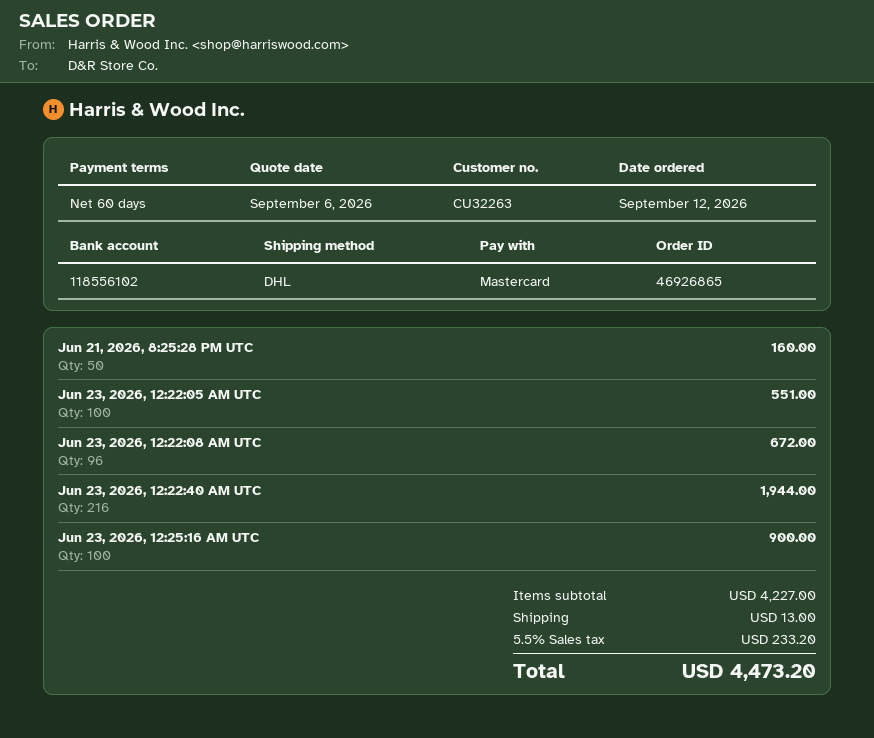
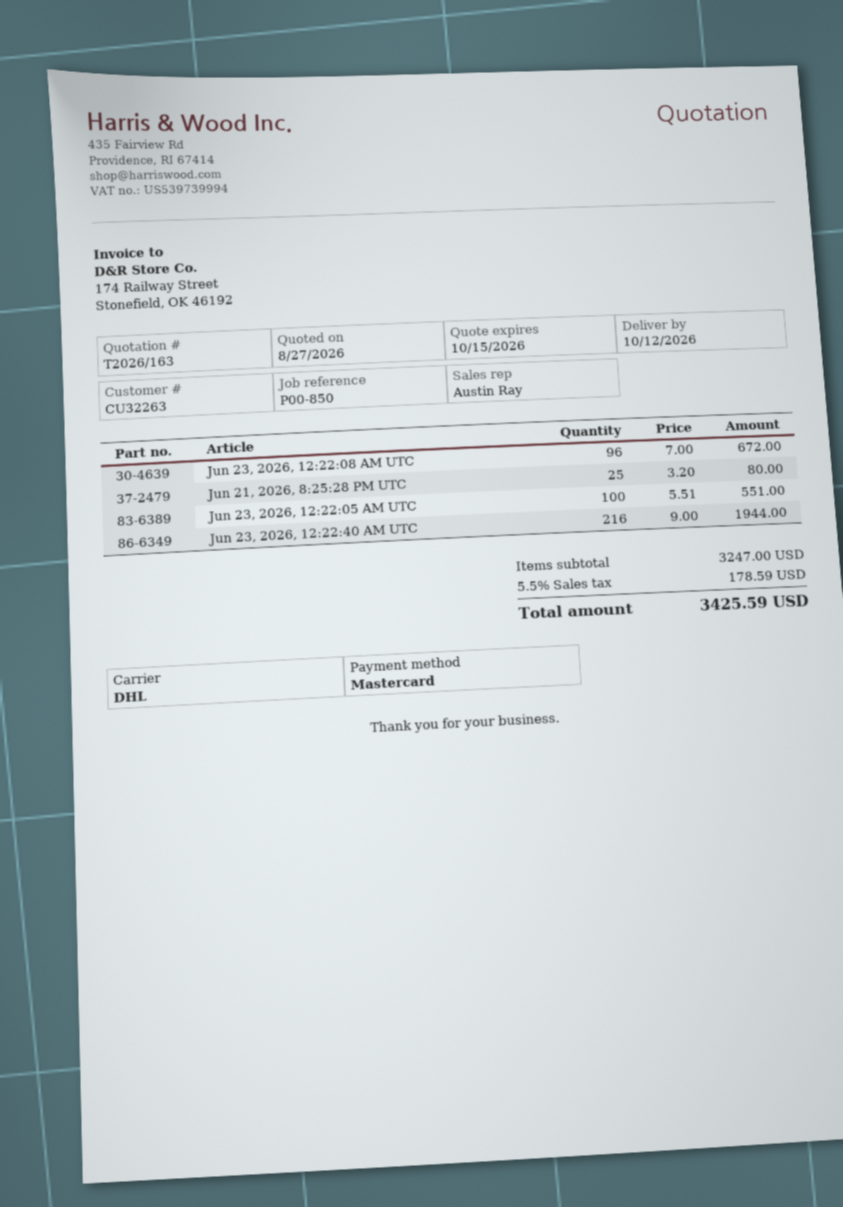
quote date: 2026-09-06 -> 2026-08-27
Jun 21, 2026, 8:25:28 PM UTC: 50 for 160.00 -> 25 for 80.00
Jun 23, 2026, 12:25:16 AM UTC: 100 for 900.00 -> none
subtotal: 4227.00 -> 3247.00
shipping: 13.00 -> none
tax: 5.5% = 233.20 -> 5.5% = 178.59
total: 4473.20 -> 3425.59

